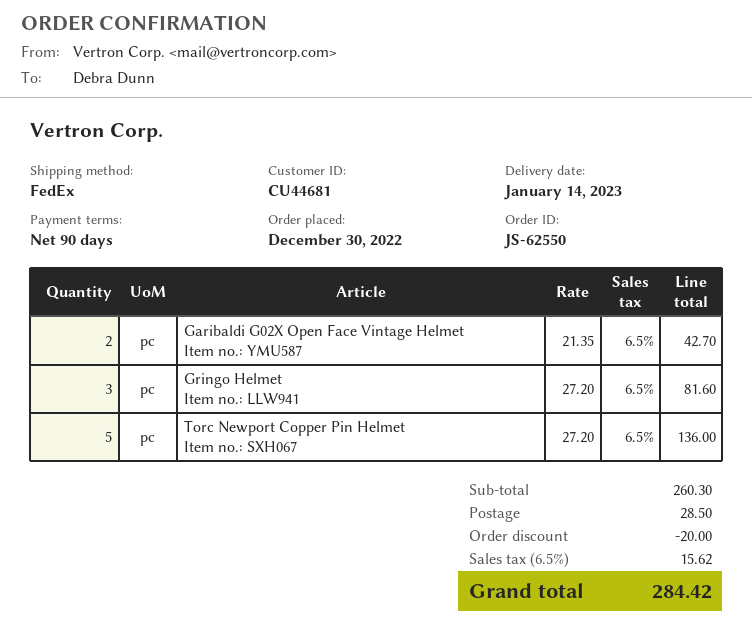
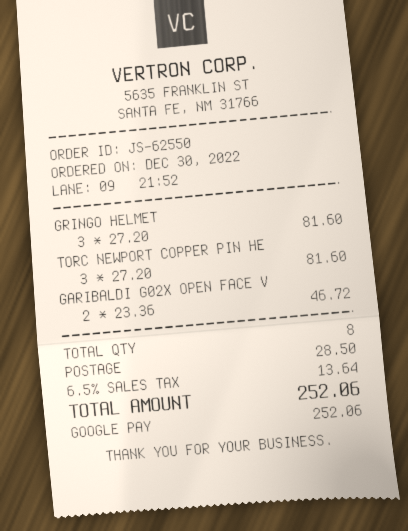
Garibaldi G02X Open Face Vintage Helmet: 2 x 21.35 = 42.70 -> 2 x 23.36 = 46.72
Torc Newport Copper Pin Helmet: 5 x 27.20 = 136.00 -> 3 x 27.20 = 81.60
discount: 20.00 -> none
tax: 6.5% = 15.62 -> 6.5% = 13.64
total: 284.42 -> 252.06

